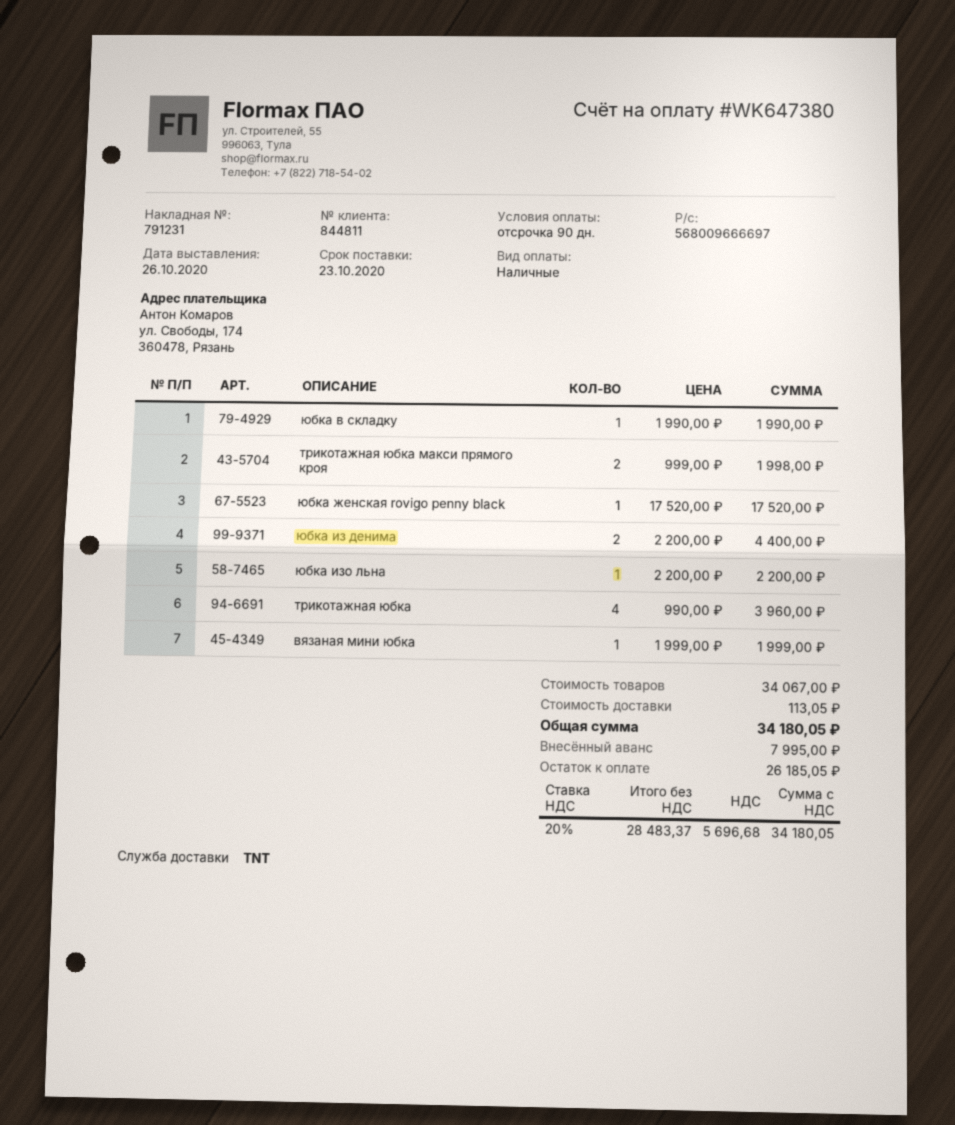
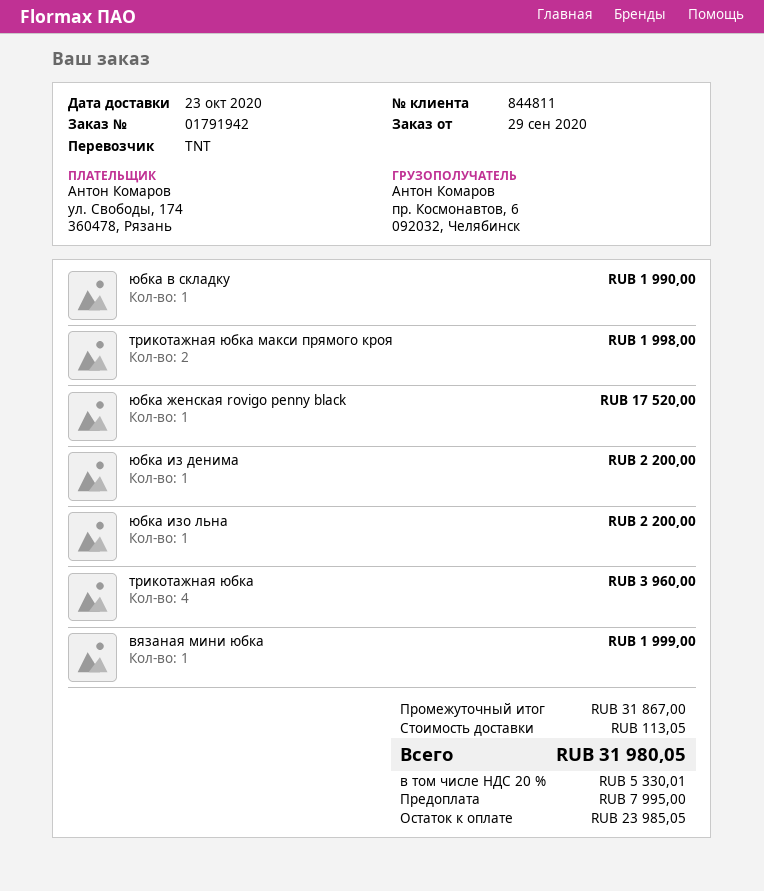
юбка из денима: 2 for 4400.00 -> 1 for 2200.00
subtotal: 34067.00 -> 31867.00
tax: 20% = 5696.68 -> 20% = 5330.01
total: 34180.05 -> 31980.05
balance: 26185.05 -> 23985.05

